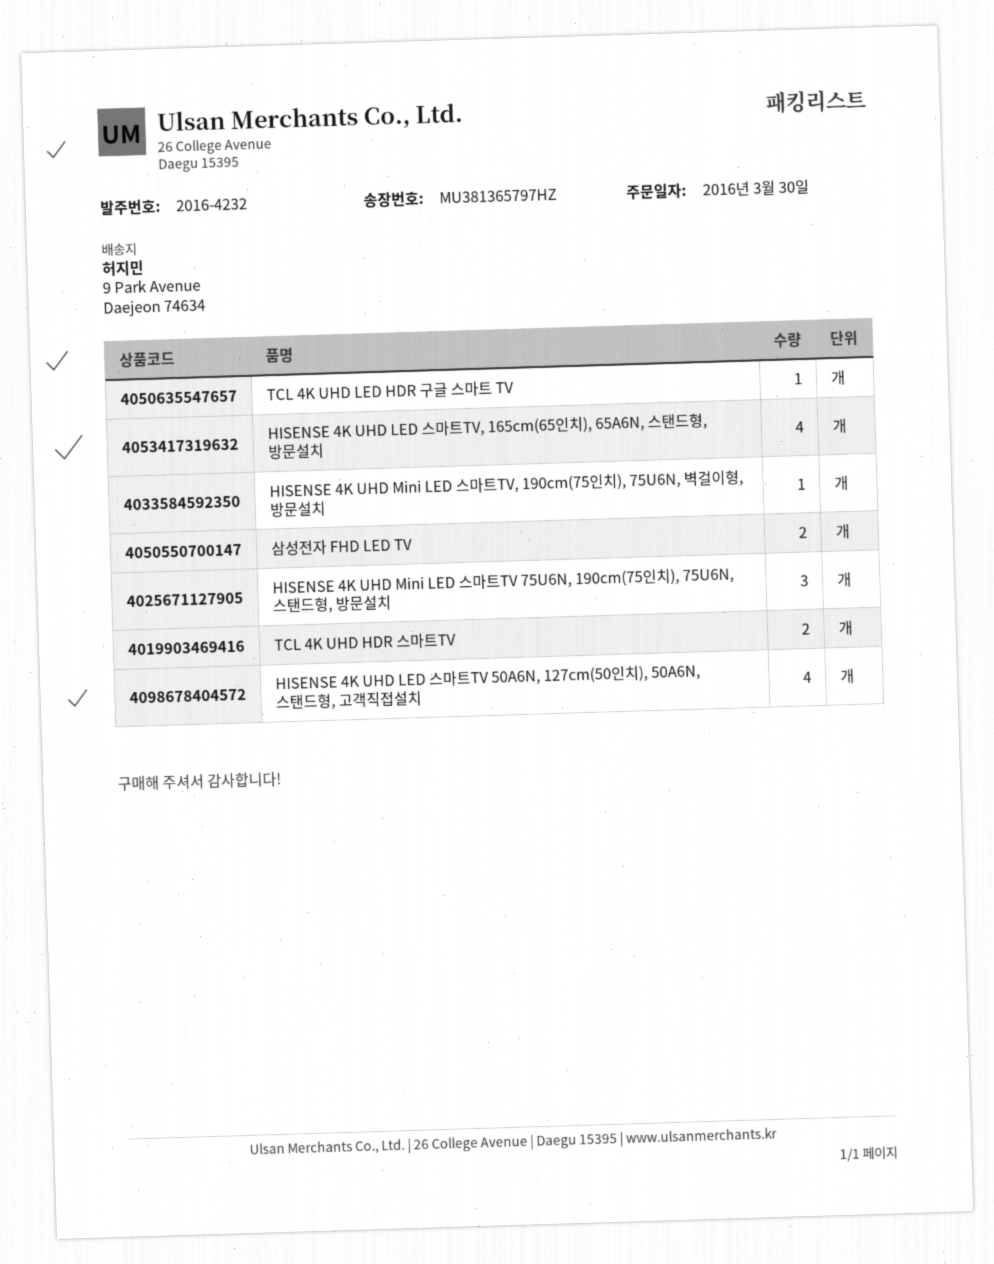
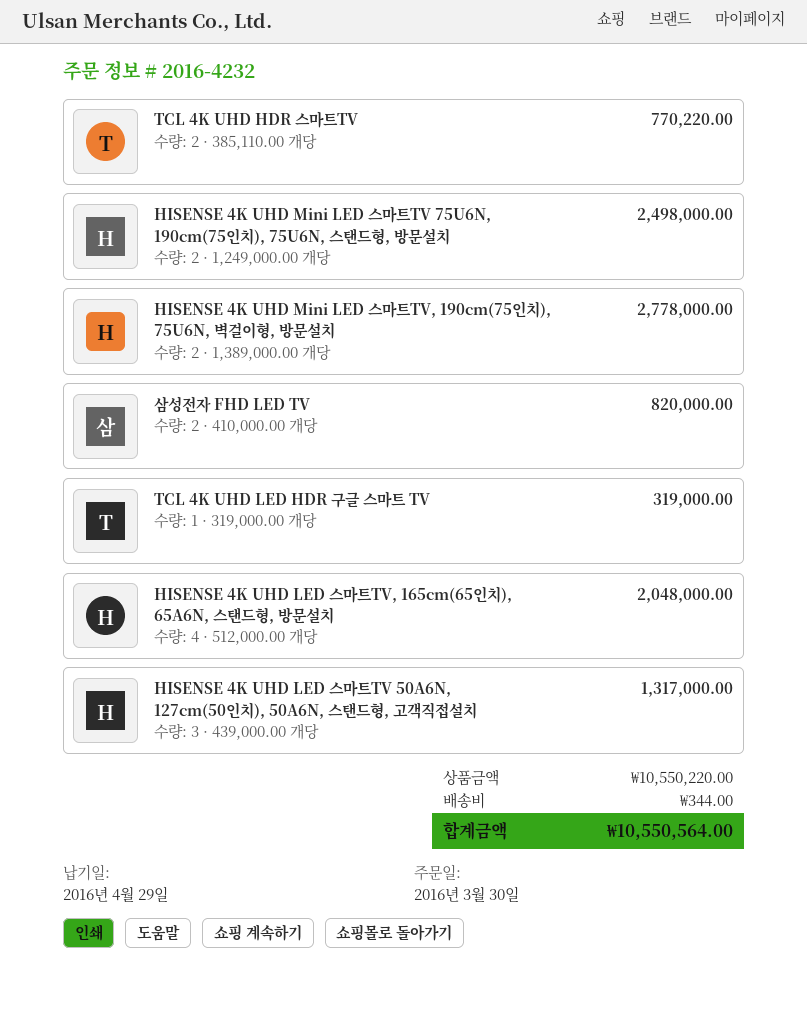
HISENSE 4K UHD Mini LED 스마트TV, 190cm(75인치), 75U6N, 벽걸이형, 방문설치: 1 -> 2
HISENSE 4K UHD Mini LED 스마트TV 75U6N, 190cm(75인치), 75U6N, 스탠드형, 방문설치: 3 -> 2
HISENSE 4K UHD LED 스마트TV 50A6N, 127cm(50인치), 50A6N, 스탠드형, 고객직접설치: 4 -> 3

